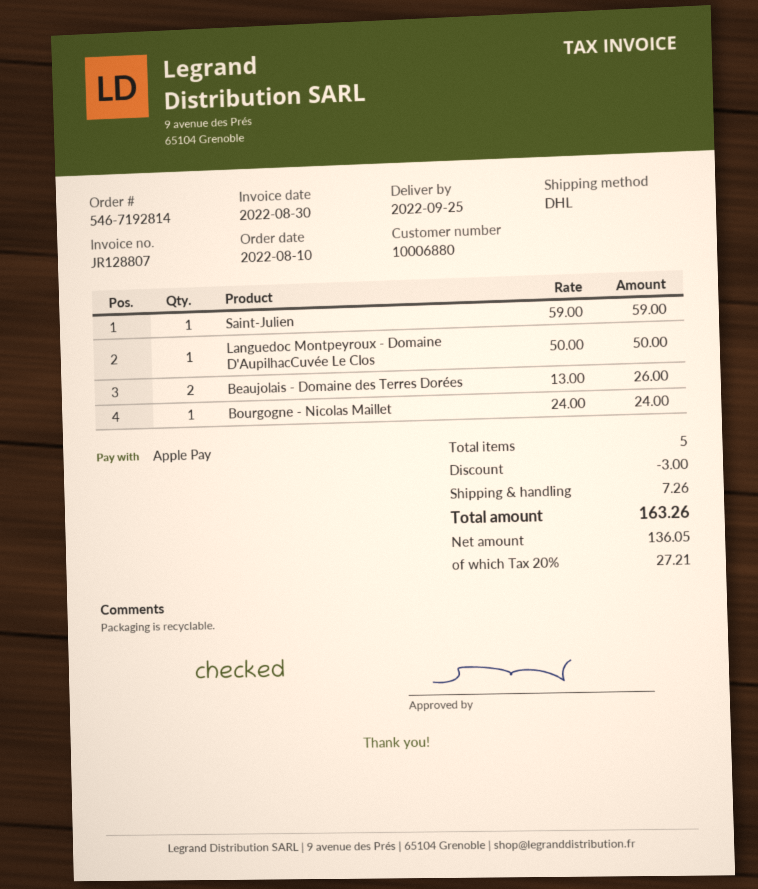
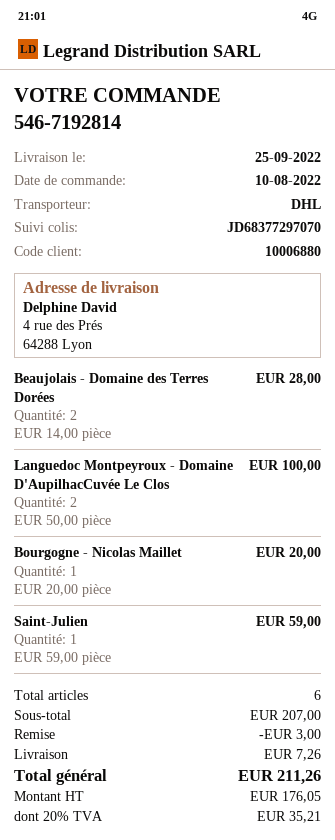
Languedoc Montpeyroux - Domaine D'AupilhacCuvée Le Clos: 1 x 50.00 = 50.00 -> 2 x 50.00 = 100.00
Beaujolais - Domaine des Terres Dorées: 2 x 13.00 = 26.00 -> 2 x 14.00 = 28.00
Bourgogne - Nicolas Maillet: 1 x 24.00 = 24.00 -> 1 x 20.00 = 20.00
total quantity: 5 -> 6
net: 136.05 -> 176.05
tax: 20% = 27.21 -> 20% = 35.21
total: 163.26 -> 211.26

